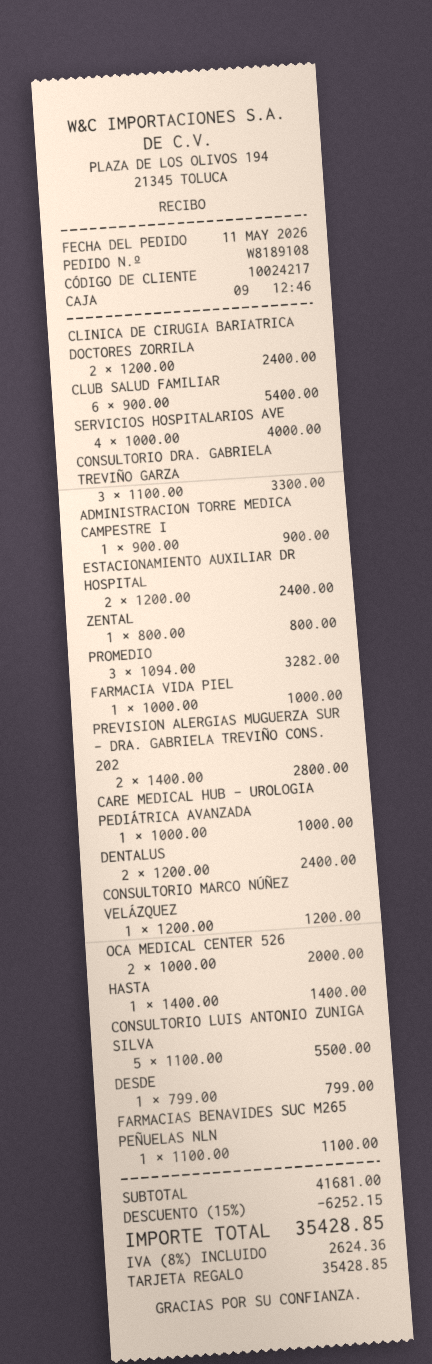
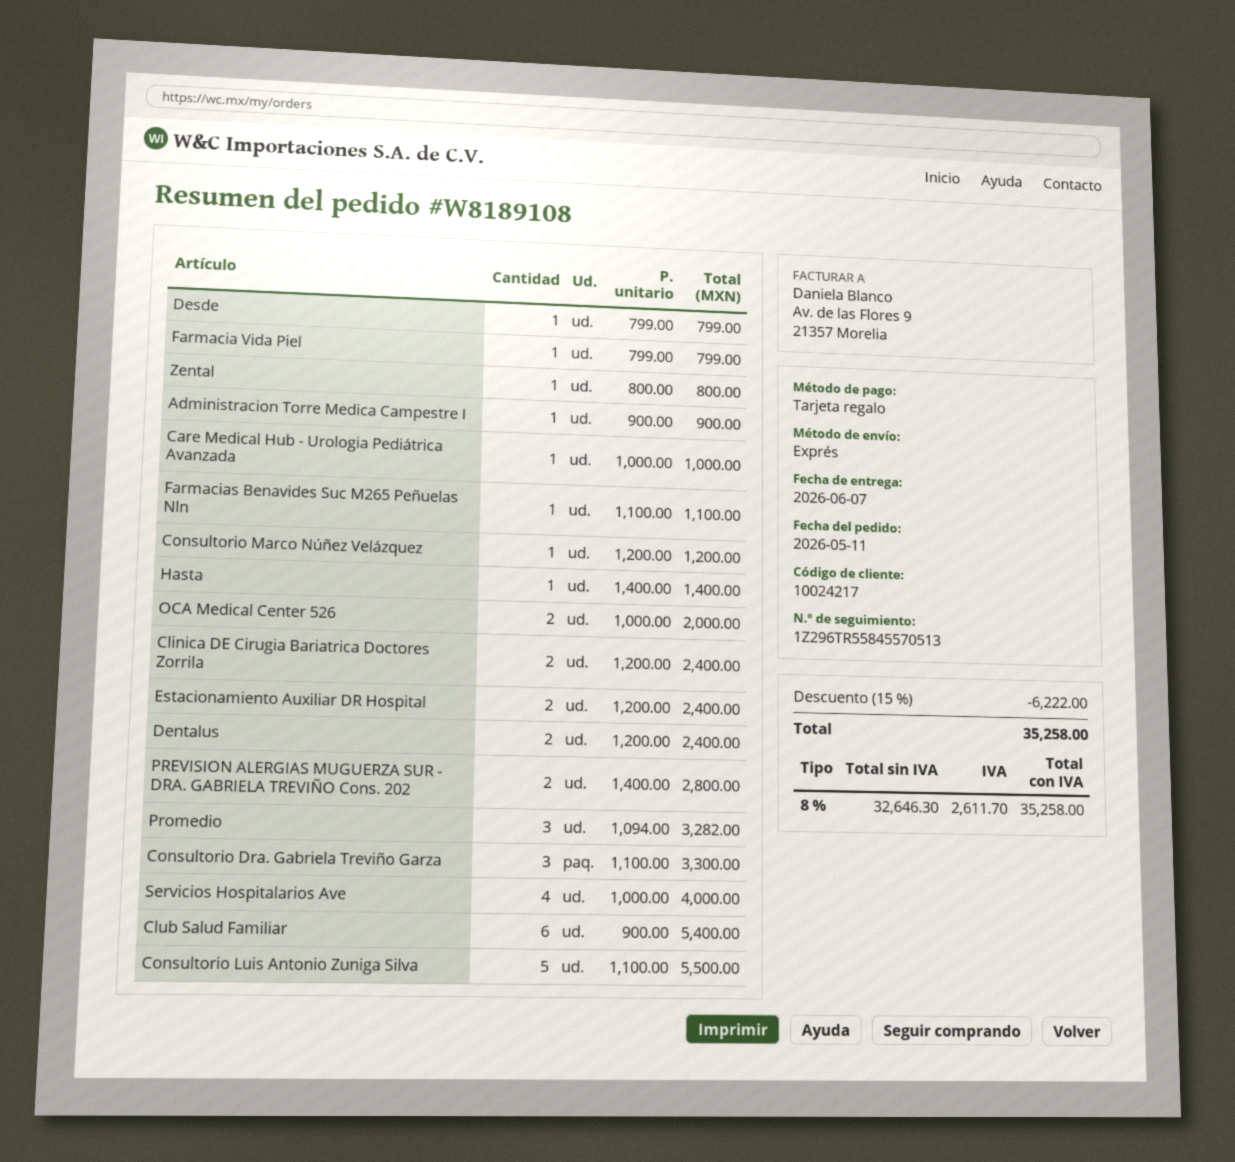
FARMACIA VIDA PIEL: 1 x 1000.00 = 1000.00 -> 1 x 799.00 = 799.00
discount: 15% = 6252.15 -> 15% = 6222.00
tax: 8% = 2624.36 -> 8% = 2611.70
total: 35428.85 -> 35258.00

